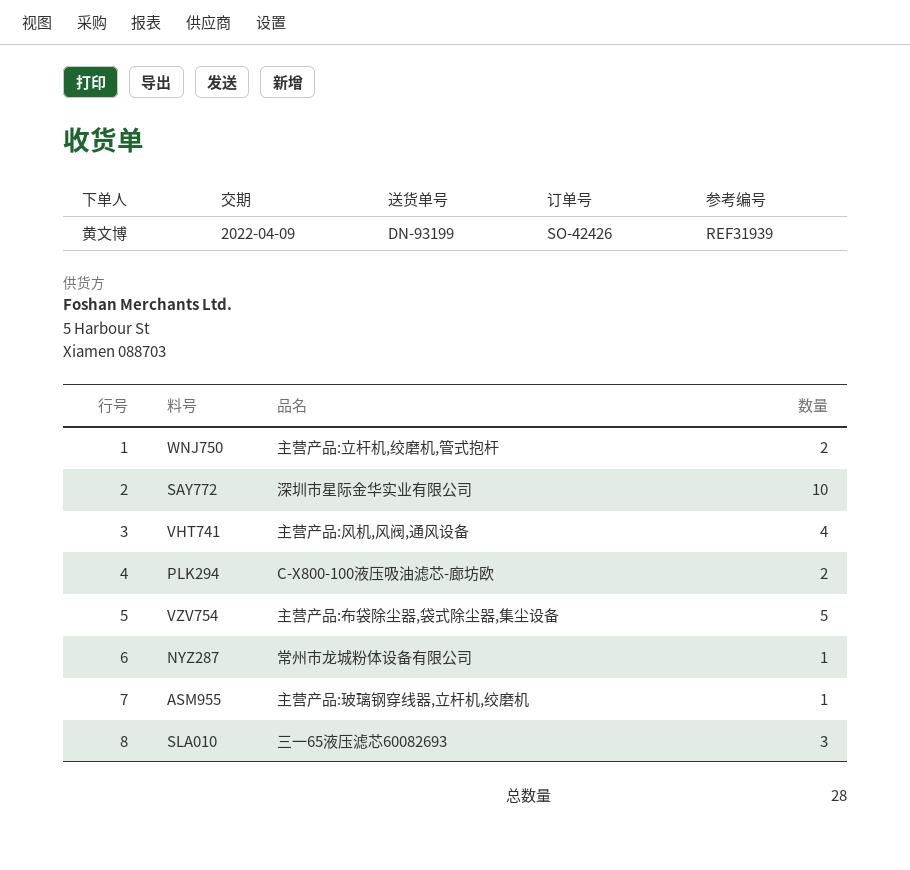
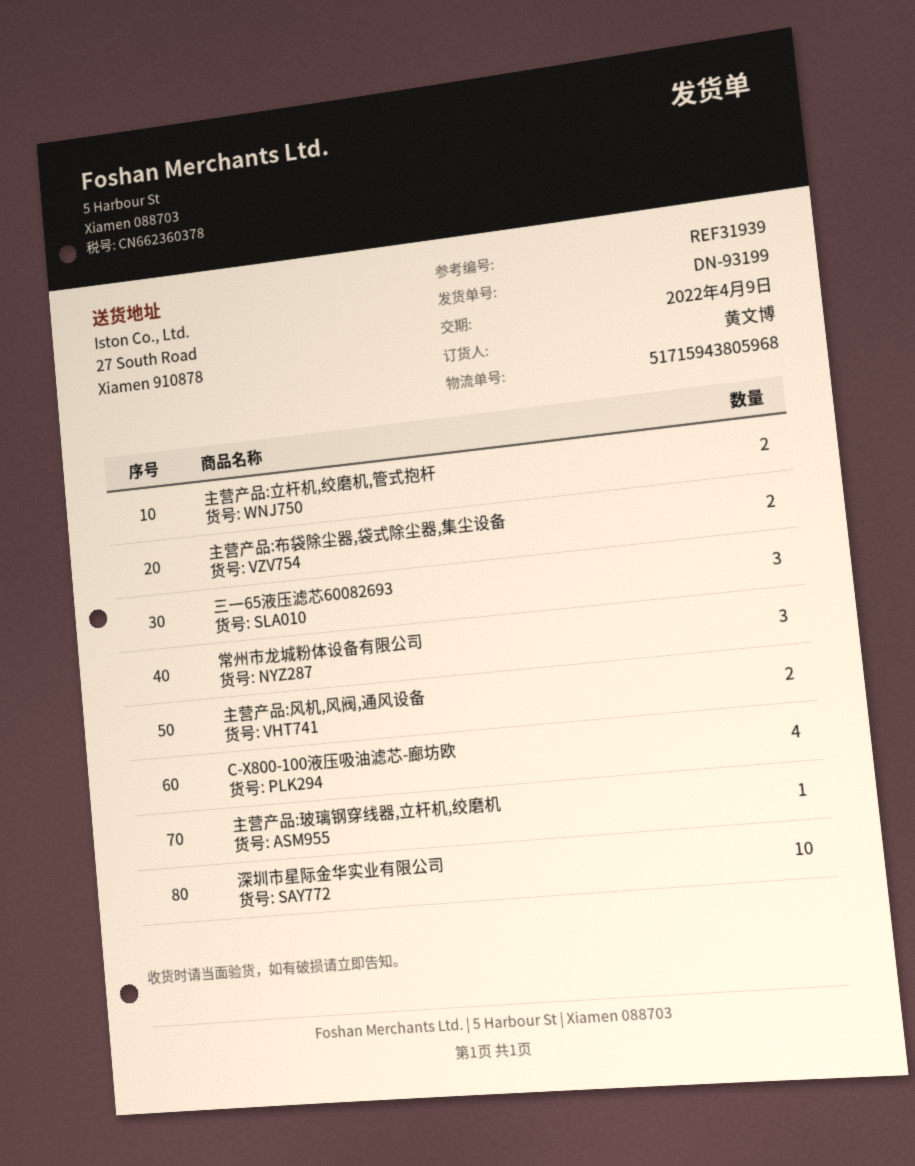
主营产品:风机,风阀,通风设备: 4 -> 2
C-X800-100液压吸油滤芯-廊坊欧: 2 -> 4
主营产品:布袋除尘器,袋式除尘器,集尘设备: 5 -> 2
常州市龙城粉体设备有限公司: 1 -> 3

